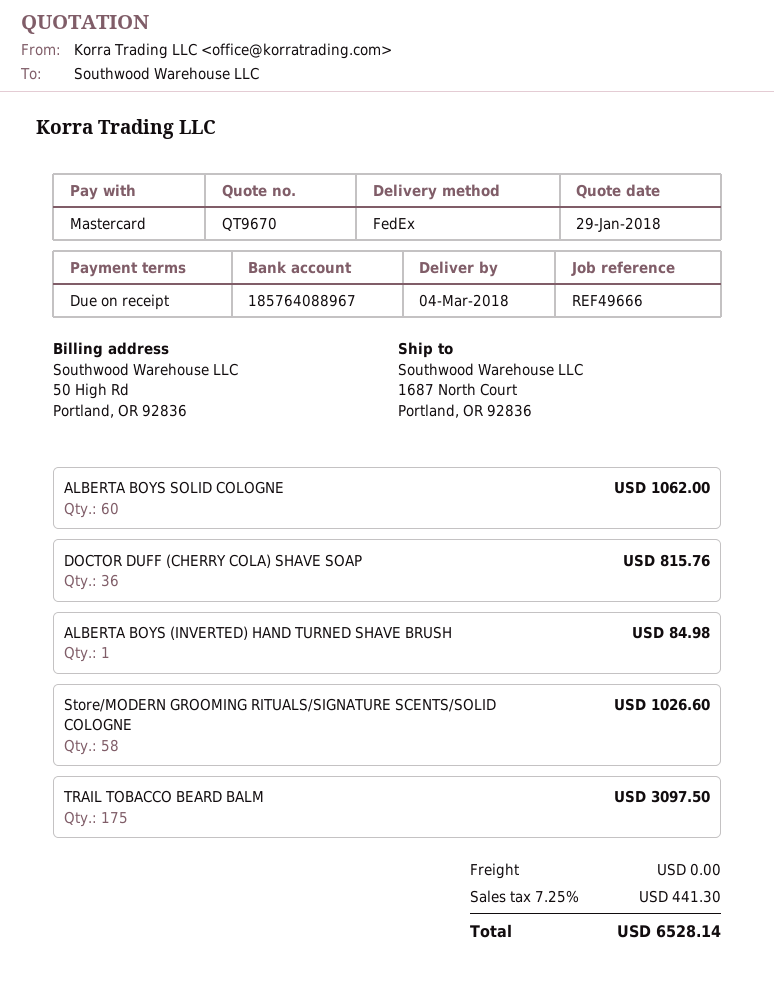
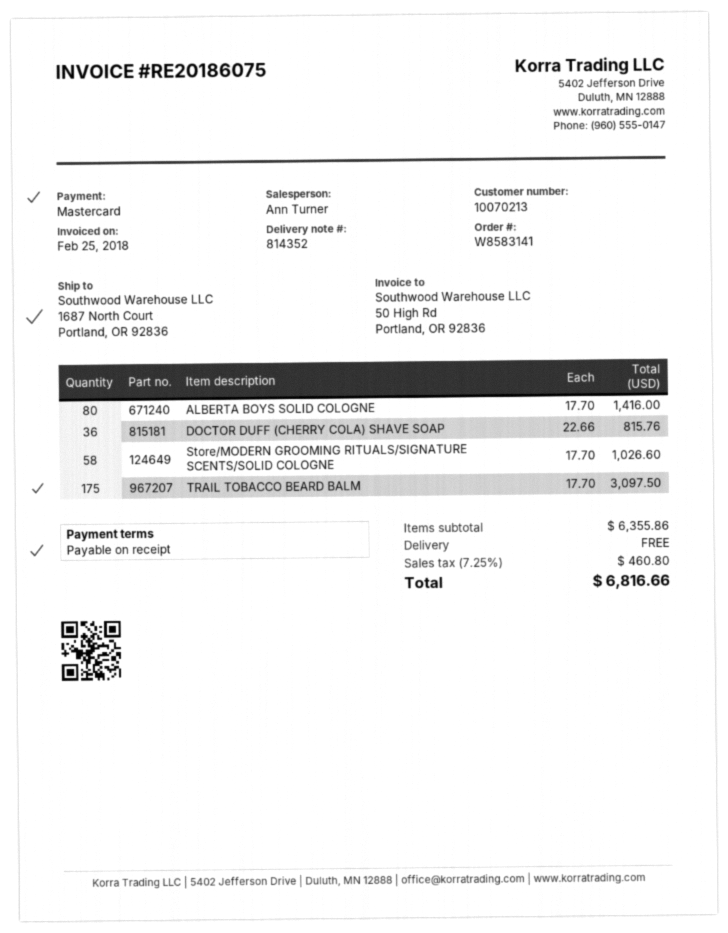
ALBERTA BOYS SOLID COLOGNE: 60 for 1062.00 -> 80 for 1416.00
ALBERTA BOYS (INVERTED) HAND TURNED SHAVE BRUSH: 1 for 84.98 -> none
tax: 7.25% = 441.30 -> 7.25% = 460.80
total: 6528.14 -> 6816.66

